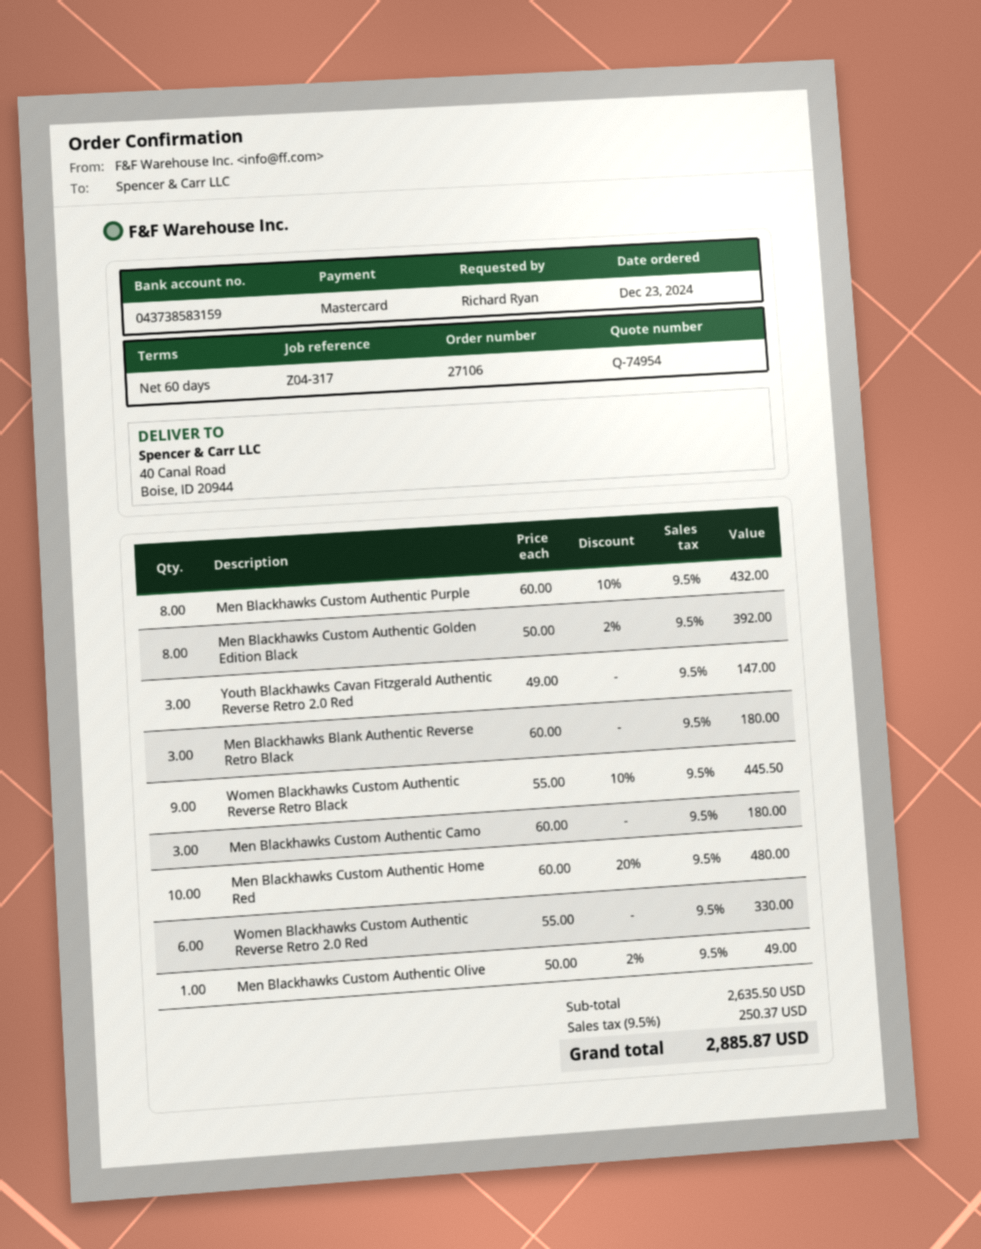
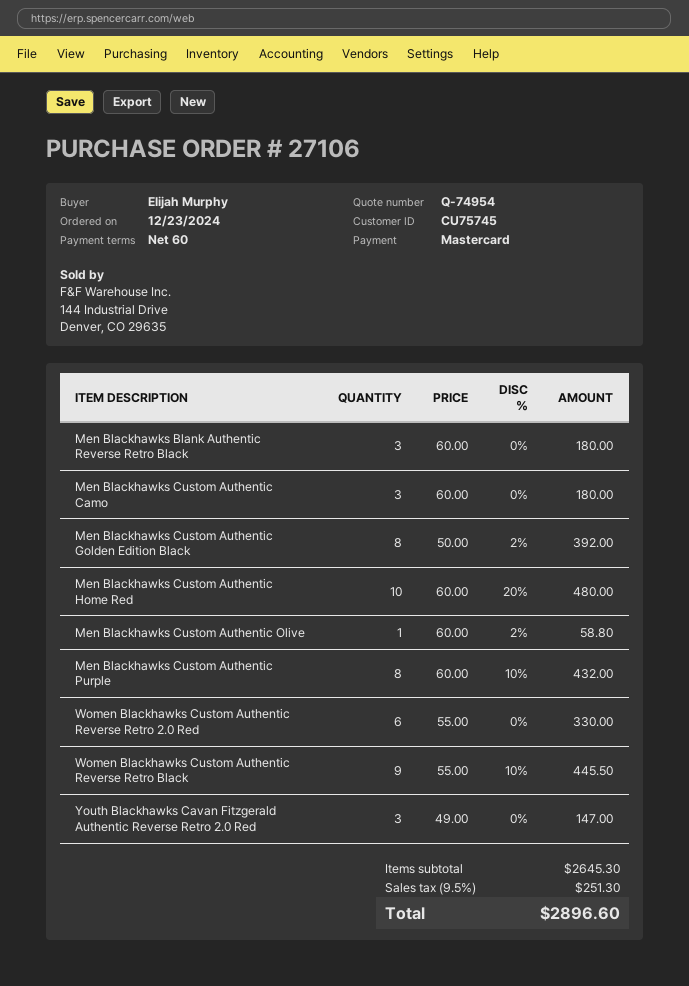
ordered by: Richard Ryan -> Elijah Murphy
Men Blackhawks Custom Authentic Olive: 1 x 50.00 - 2% = 49.00 -> 1 x 60.00 - 2% = 58.80
subtotal: 2635.50 -> 2645.30
tax: 9.5% = 250.37 -> 9.5% = 251.30
total: 2885.87 -> 2896.60

